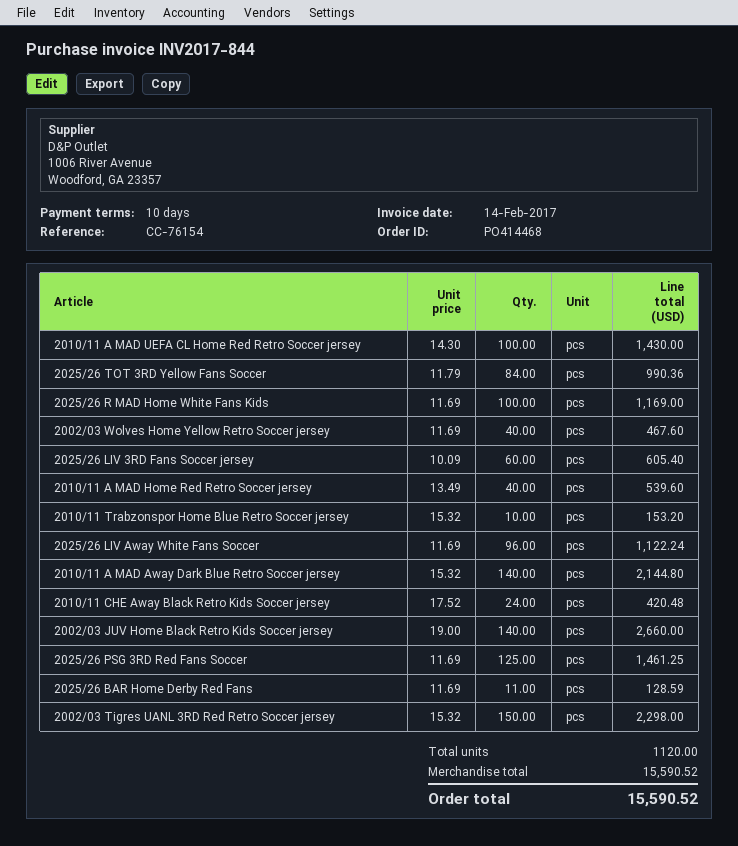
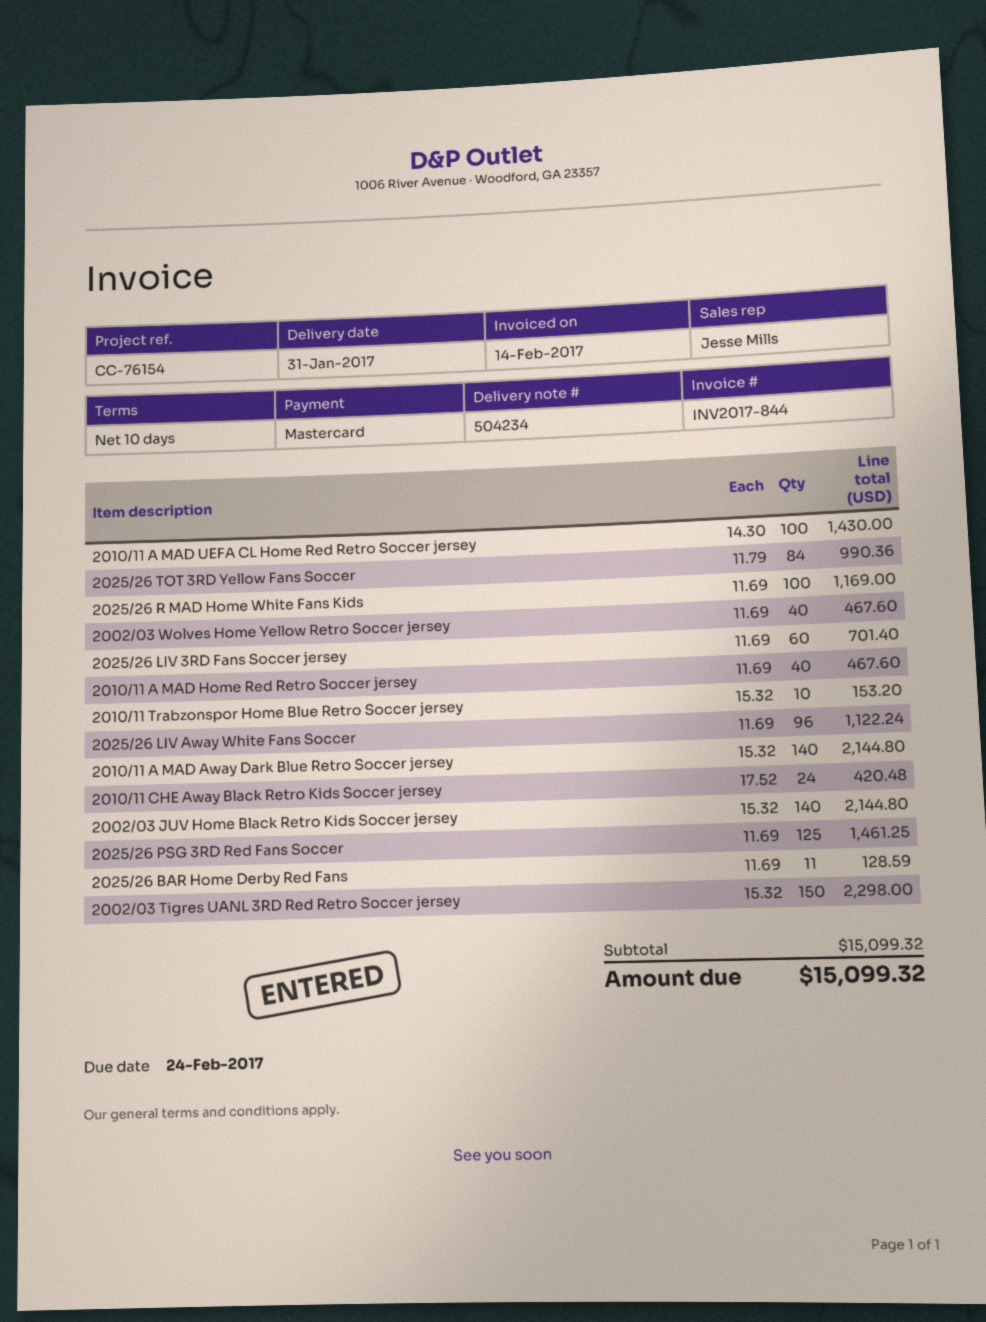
2025/26 LIV 3RD Fans Soccer jersey: 60 x 10.09 = 605.40 -> 60 x 11.69 = 701.40
2010/11 A MAD Home Red Retro Soccer jersey: 40 x 13.49 = 539.60 -> 40 x 11.69 = 467.60
2002/03 JUV Home Black Retro Kids Soccer jersey: 140 x 19.00 = 2660.00 -> 140 x 15.32 = 2144.80
subtotal: 15590.52 -> 15099.32
total: 15590.52 -> 15099.32

